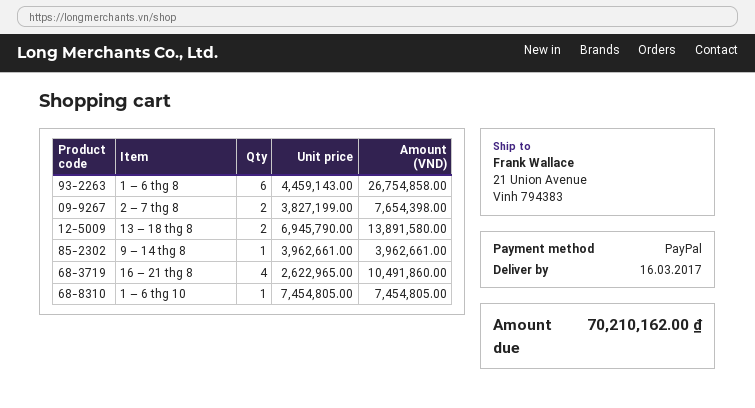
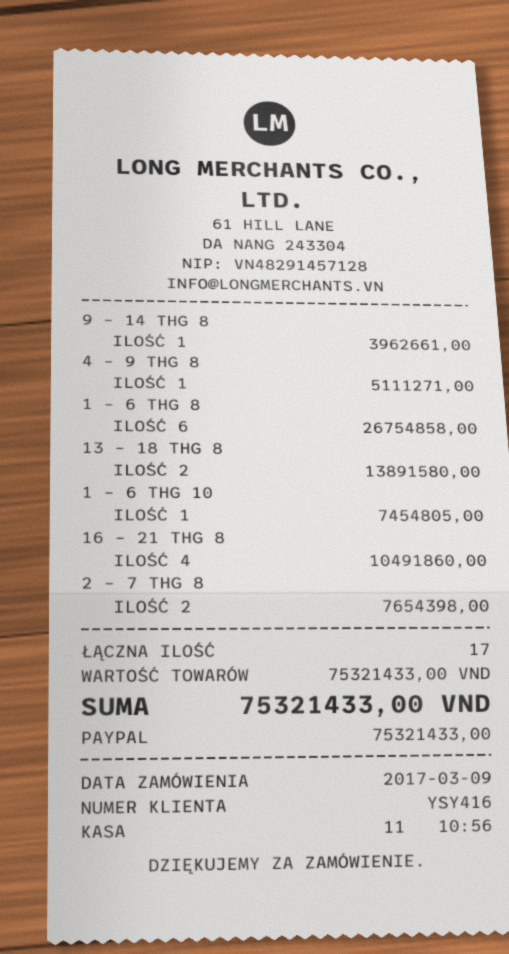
4 – 9 THG 8: none -> 1 for 5111271.00
total: 70210162.00 -> 75321433.00

